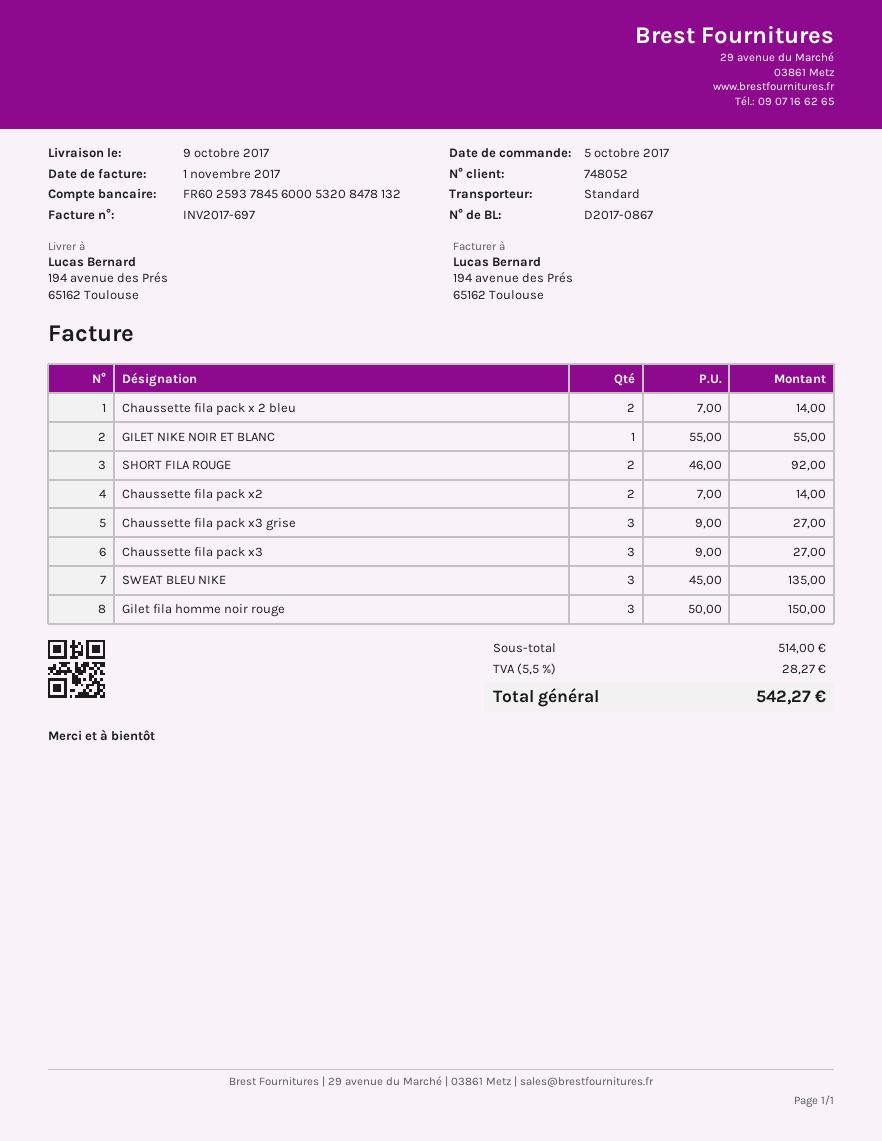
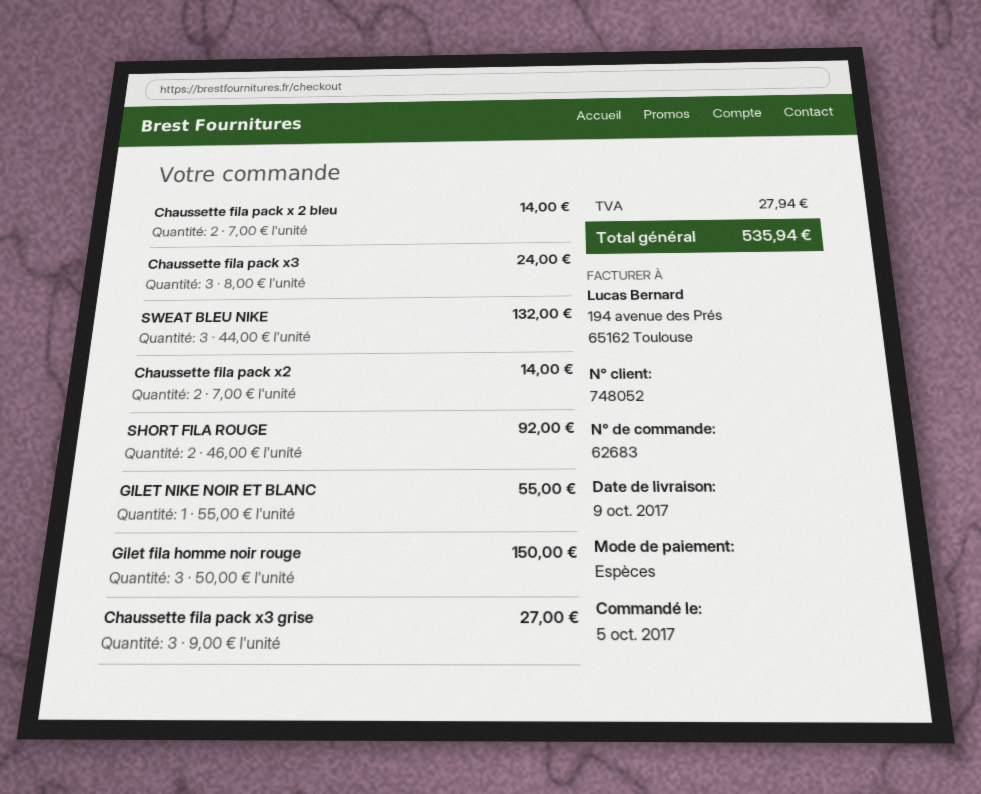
Chaussette fila pack x3: 3 x 9.00 = 27.00 -> 3 x 8.00 = 24.00
SWEAT BLEU NIKE: 3 x 45.00 = 135.00 -> 3 x 44.00 = 132.00
tax: 28.27 -> 27.94
total: 542.27 -> 535.94

